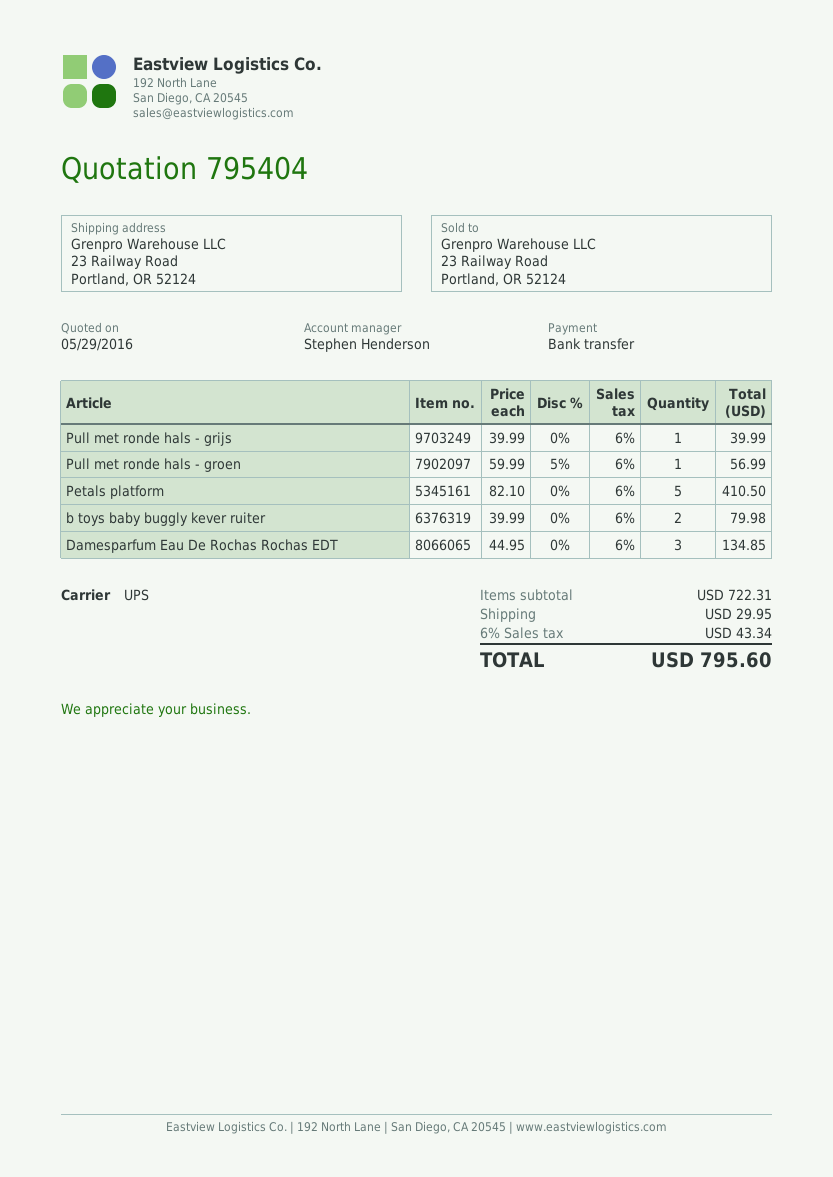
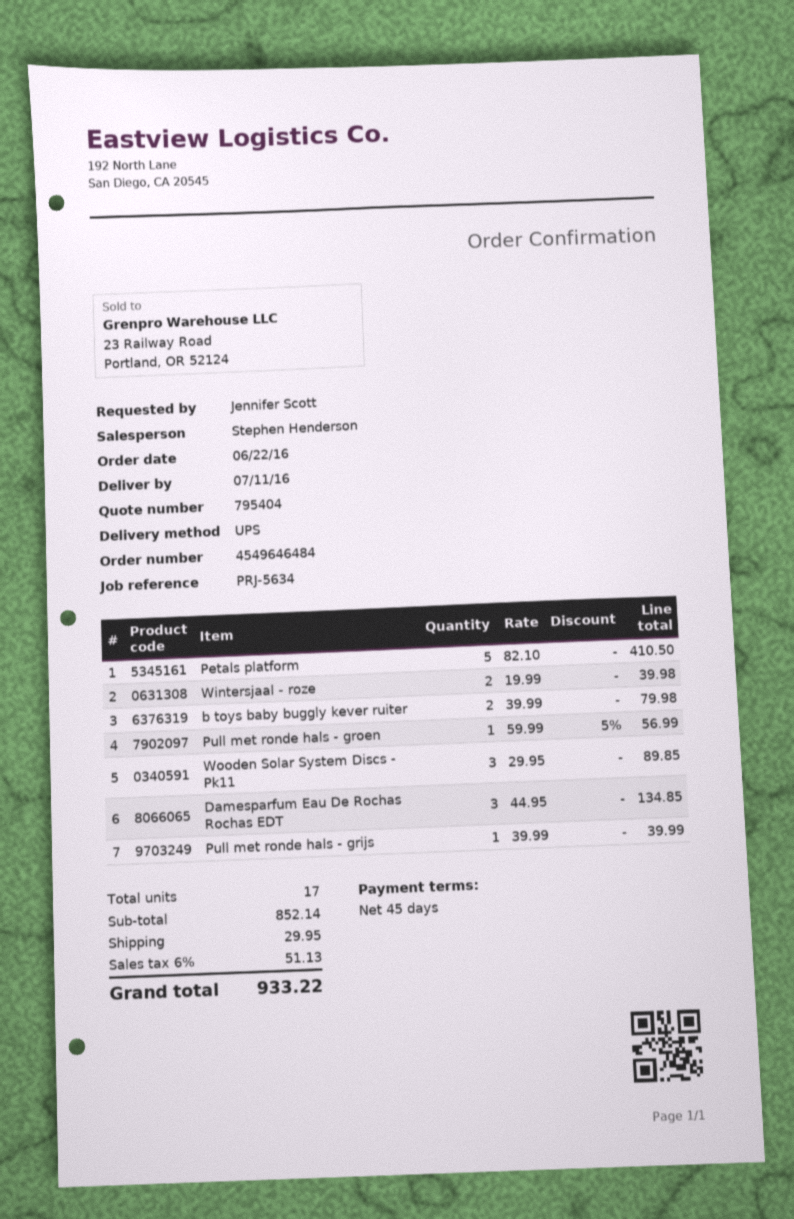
Wintersjaal - roze: none -> 2 x 19.99 = 39.98
Wooden Solar System Discs - Pk11: none -> 3 x 29.95 = 89.85
subtotal: 722.31 -> 852.14
tax: 6% = 43.34 -> 6% = 51.13
total: 795.60 -> 933.22

